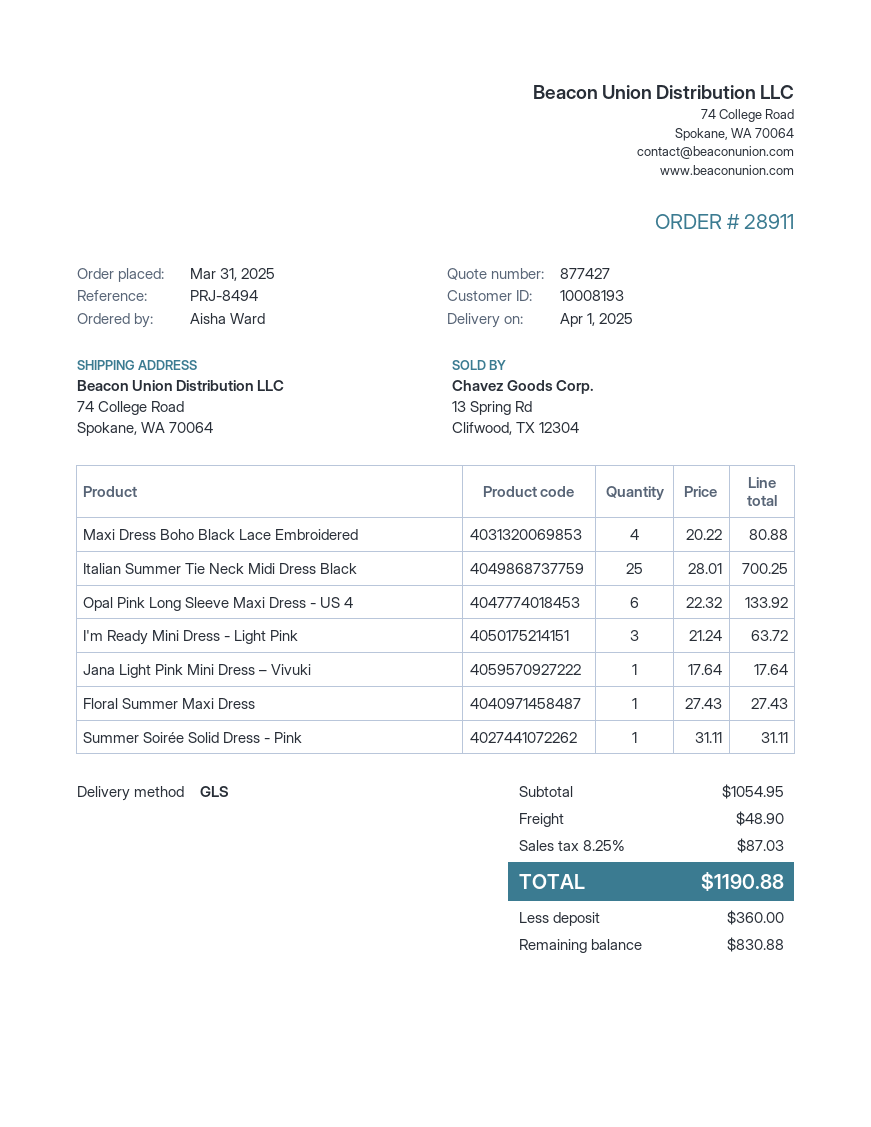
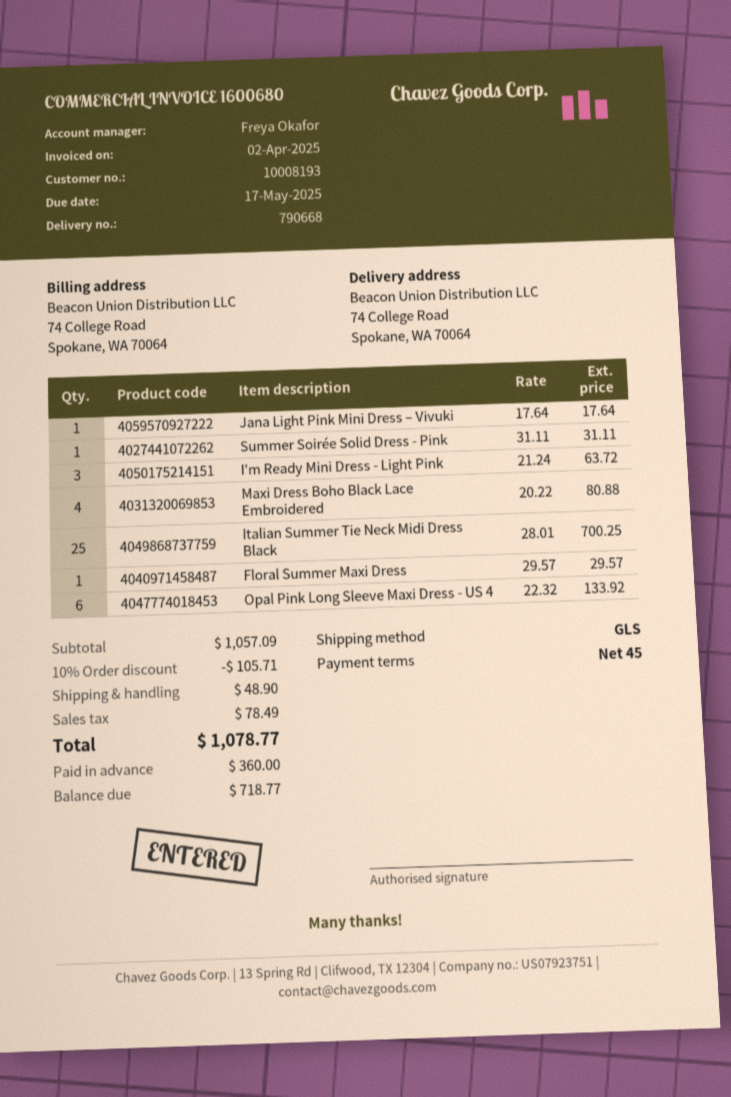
Floral Summer Maxi Dress: 1 x 27.43 = 27.43 -> 1 x 29.57 = 29.57
subtotal: 1054.95 -> 1057.09
discount: none -> 10% = 105.71
tax: 87.03 -> 78.49
total: 1190.88 -> 1078.77
balance: 830.88 -> 718.77

